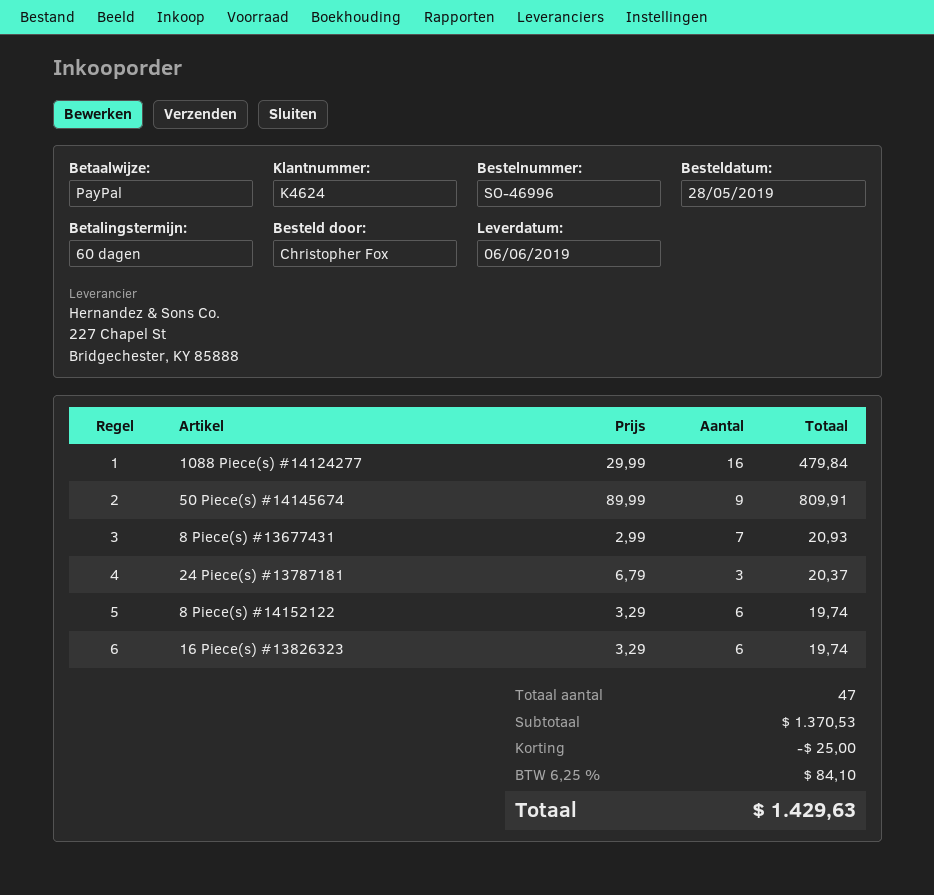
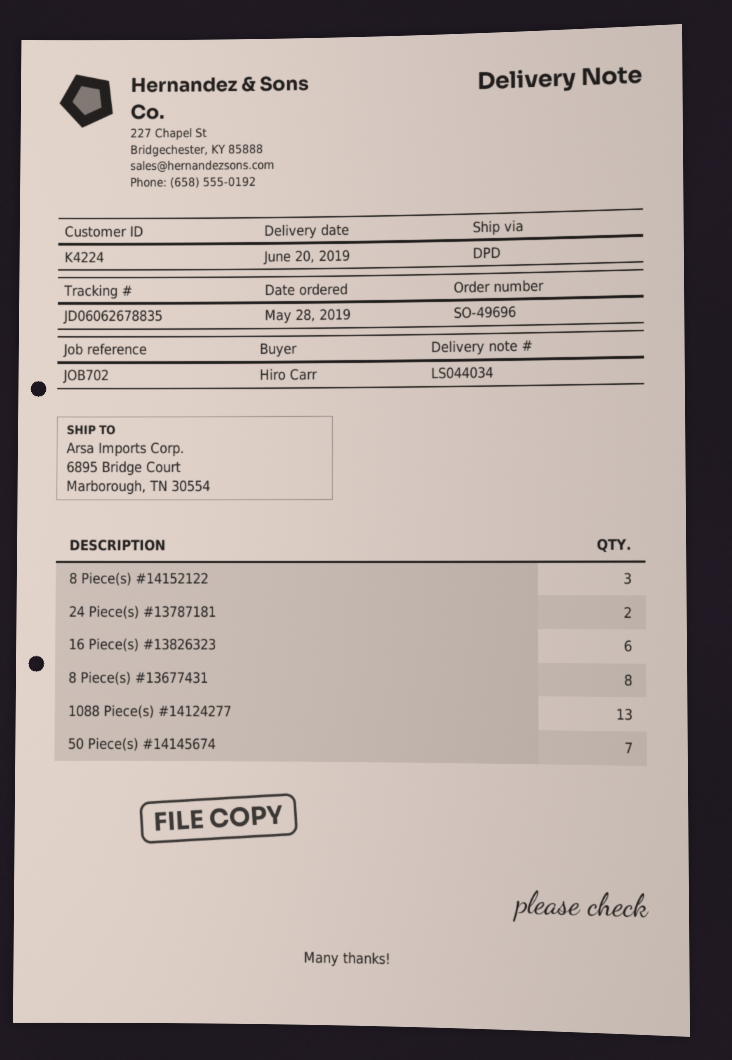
order number: SO-46996 -> SO-49696
delivery date: 2019-06-06 -> 2019-06-20
customer number: K4624 -> K4224
ordered by: Christopher Fox -> Hiro Carr
1088 Piece(s) #14124277: 16 -> 13
50 Piece(s) #14145674: 9 -> 7
8 Piece(s) #13677431: 7 -> 8
24 Piece(s) #13787181: 3 -> 2
8 Piece(s) #14152122: 6 -> 3

